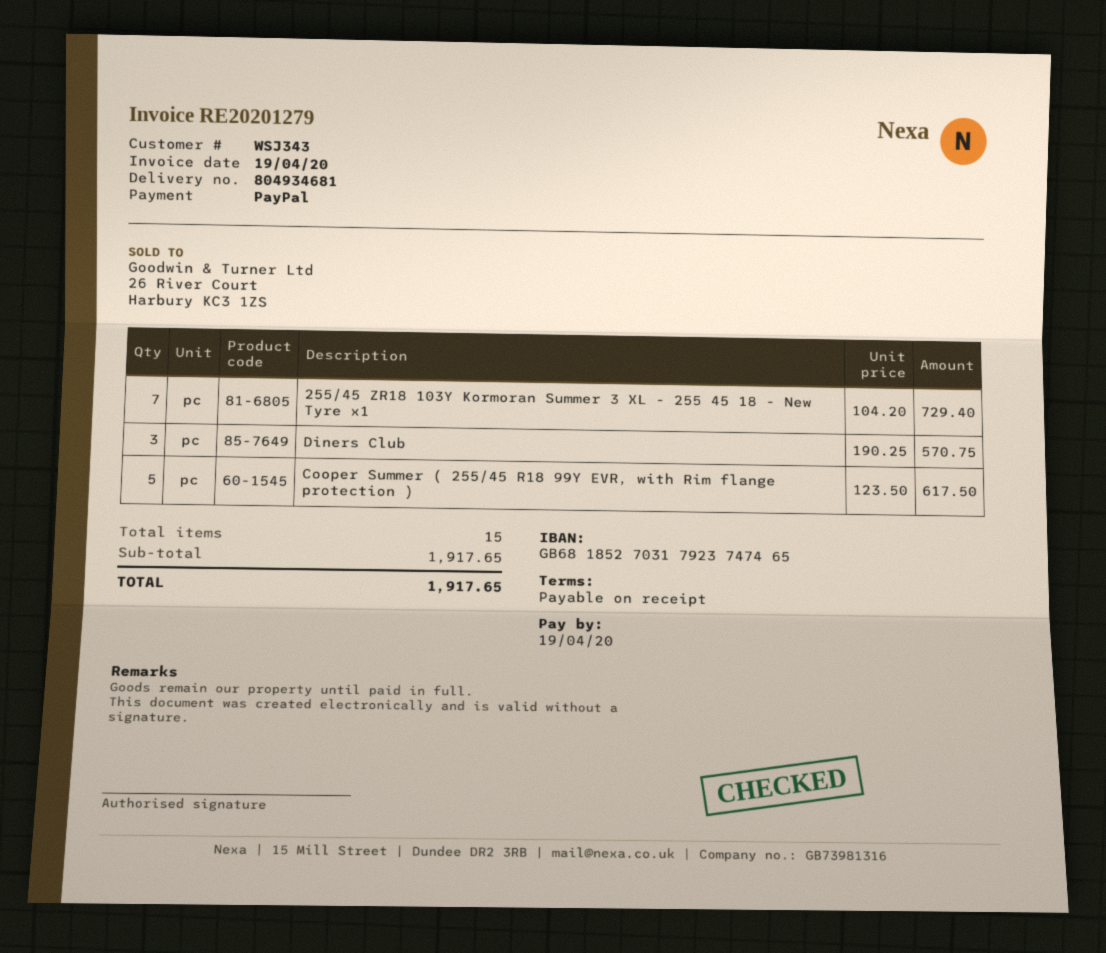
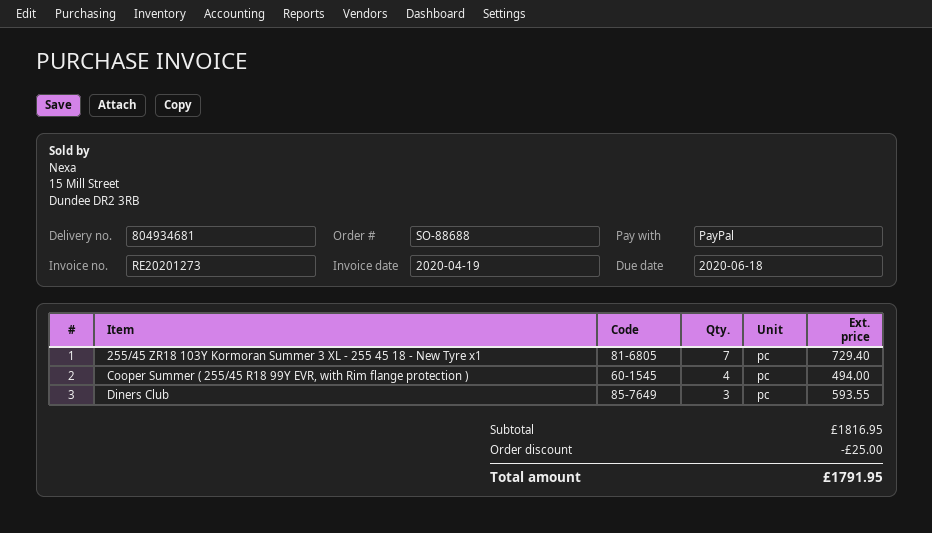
invoice number: RE20201279 -> RE20201273
due date: 2020-04-19 -> 2020-06-18
Diners Club: 3 for 570.75 -> 3 for 593.55
Cooper Summer ( 255/45 R18 99Y EVR, with Rim flange protection ): 5 for 617.50 -> 4 for 494.00
subtotal: 1917.65 -> 1816.95
discount: none -> 25.00
total: 1917.65 -> 1791.95

